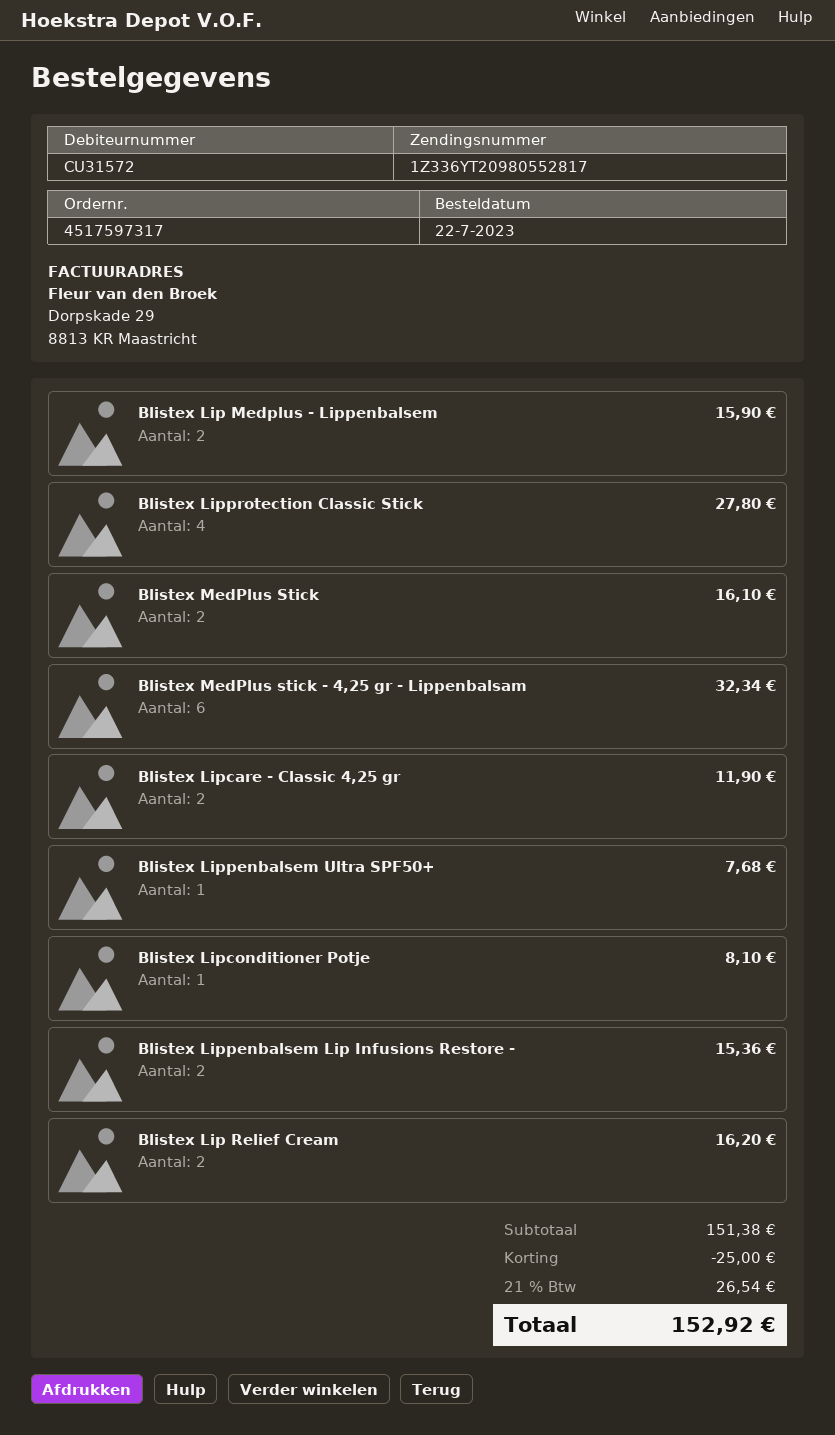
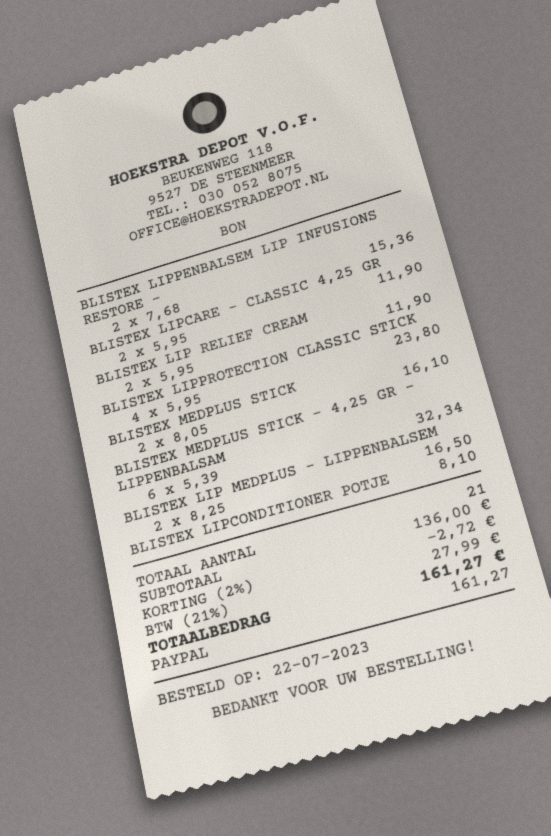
Blistex Lip Medplus - Lippenbalsem: 2 for 15.90 -> 2 for 16.50
Blistex Lipprotection Classic Stick: 4 for 27.80 -> 4 for 23.80
Blistex Lippenbalsem Ultra SPF50+: 1 for 7.68 -> none
Blistex Lip Relief Cream: 2 for 16.20 -> 2 for 11.90
subtotal: 151.38 -> 136.00
discount: 25.00 -> 2.72
tax: 21% = 26.54 -> 21% = 27.99
total: 152.92 -> 161.27

